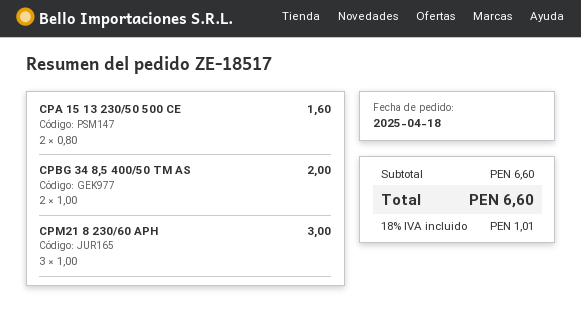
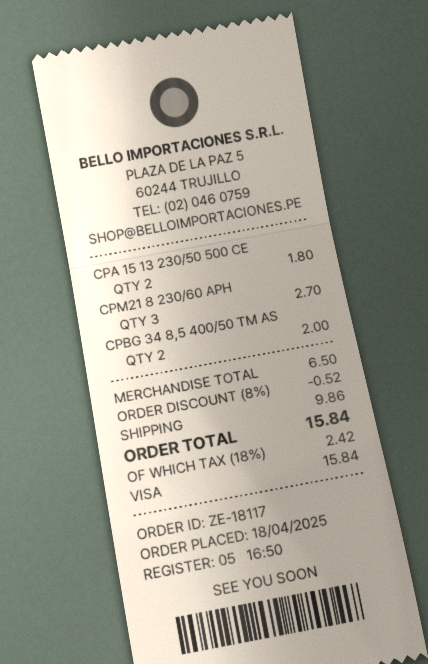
order number: ZE-18517 -> ZE-18117
CPA 15 13 230/50 500 CE: 2 for 1.60 -> 2 for 1.80
CPM21 8 230/60 APH: 3 for 3.00 -> 3 for 2.70
subtotal: 6.60 -> 6.50
discount: none -> 8% = 0.52
shipping: none -> 9.86
tax: 18% = 1.01 -> 18% = 2.42
total: 6.60 -> 15.84

